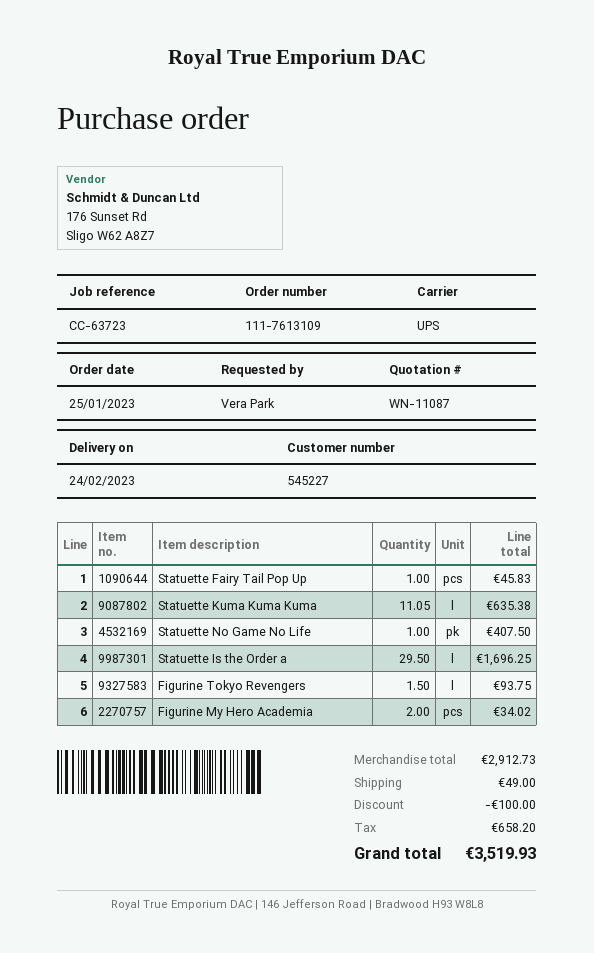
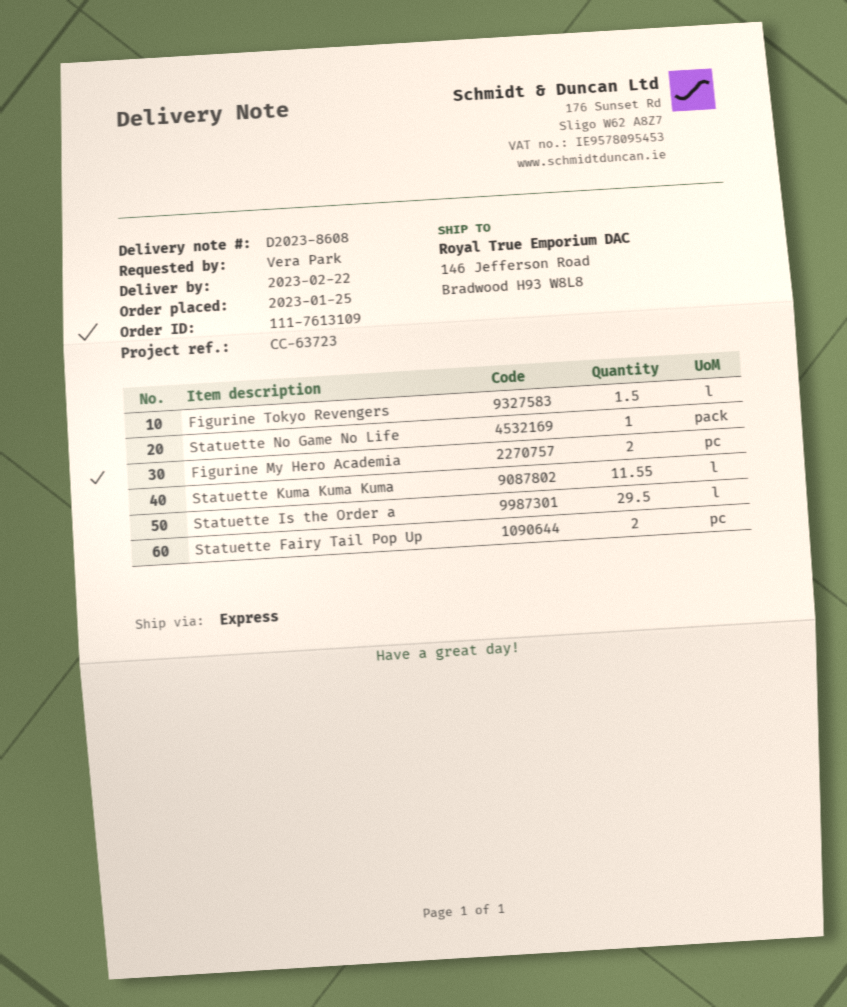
delivery date: 2023-02-24 -> 2023-02-22
shipping method: UPS -> express
Statuette Fairy Tail Pop Up: 1 -> 2
Statuette Kuma Kuma Kuma: 11.05 -> 11.55

